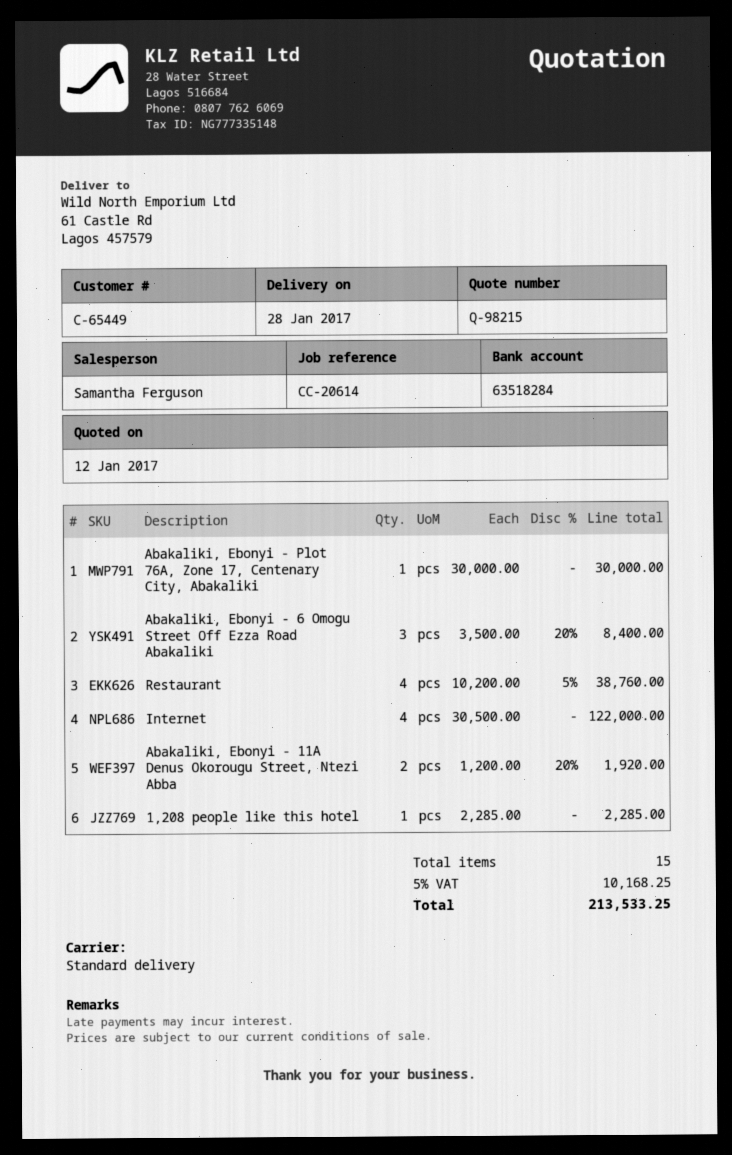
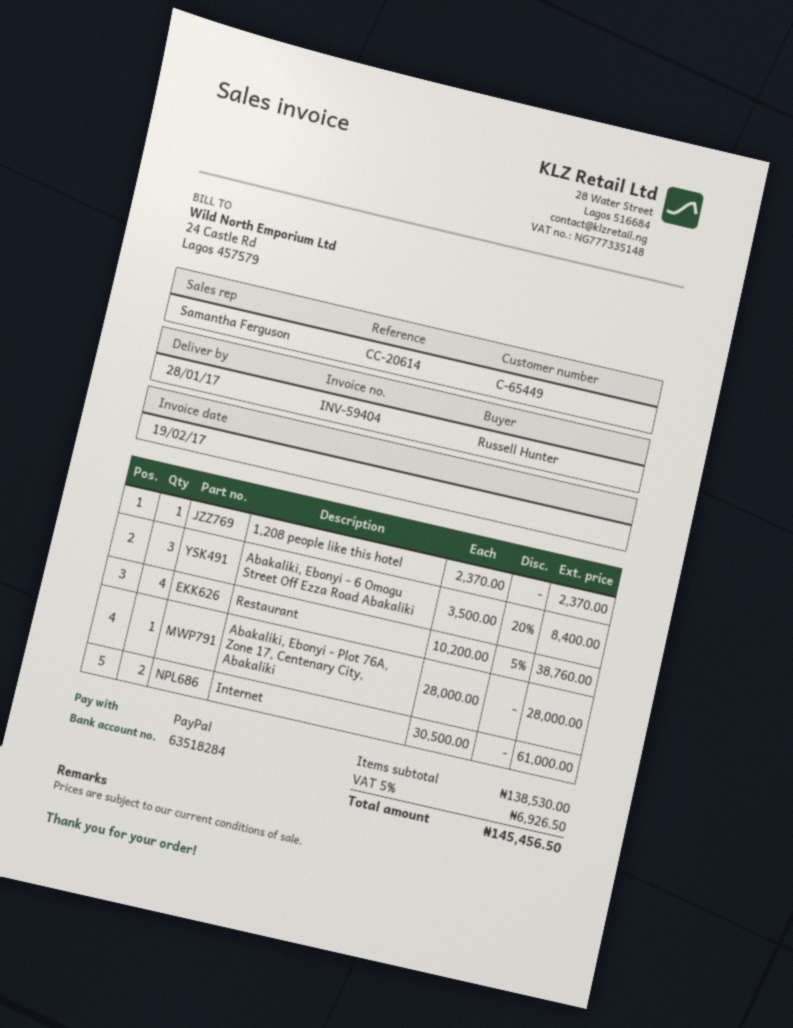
Abakaliki, Ebonyi - Plot 76A, Zone 17, Centenary City, Abakaliki: 1 x 30000.00 = 30000.00 -> 1 x 28000.00 = 28000.00
Internet: 4 x 30500.00 = 122000.00 -> 2 x 30500.00 = 61000.00
Abakaliki, Ebonyi - 11A Denus Okorougu Street, Ntezi Abba: 2 x 1200.00 - 20% = 1920.00 -> none
1,208 people like this hotel: 1 x 2285.00 = 2285.00 -> 1 x 2370.00 = 2370.00
tax: 5% = 10168.25 -> 5% = 6926.50
total: 213533.25 -> 145456.50

